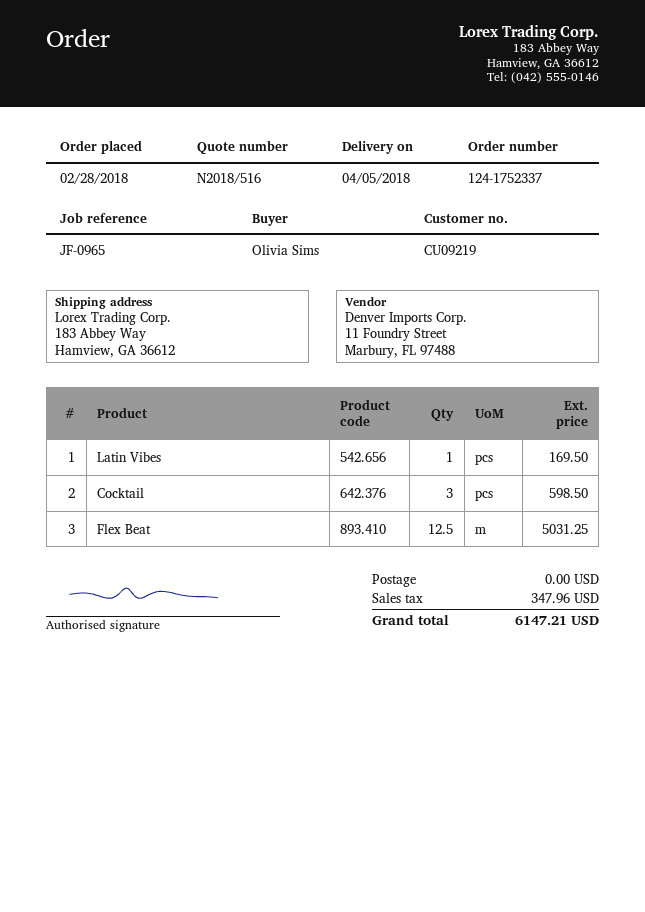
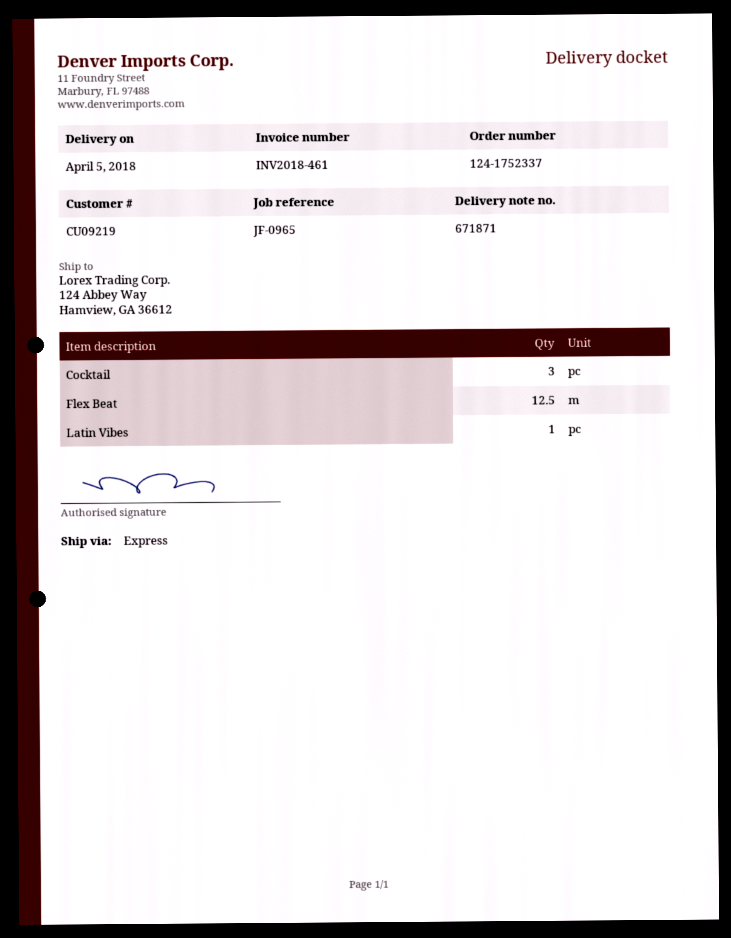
ship to: 183 Abbey Way, Hamview, GA 36612 -> 124 Abbey Way, Hamview, GA 36612

